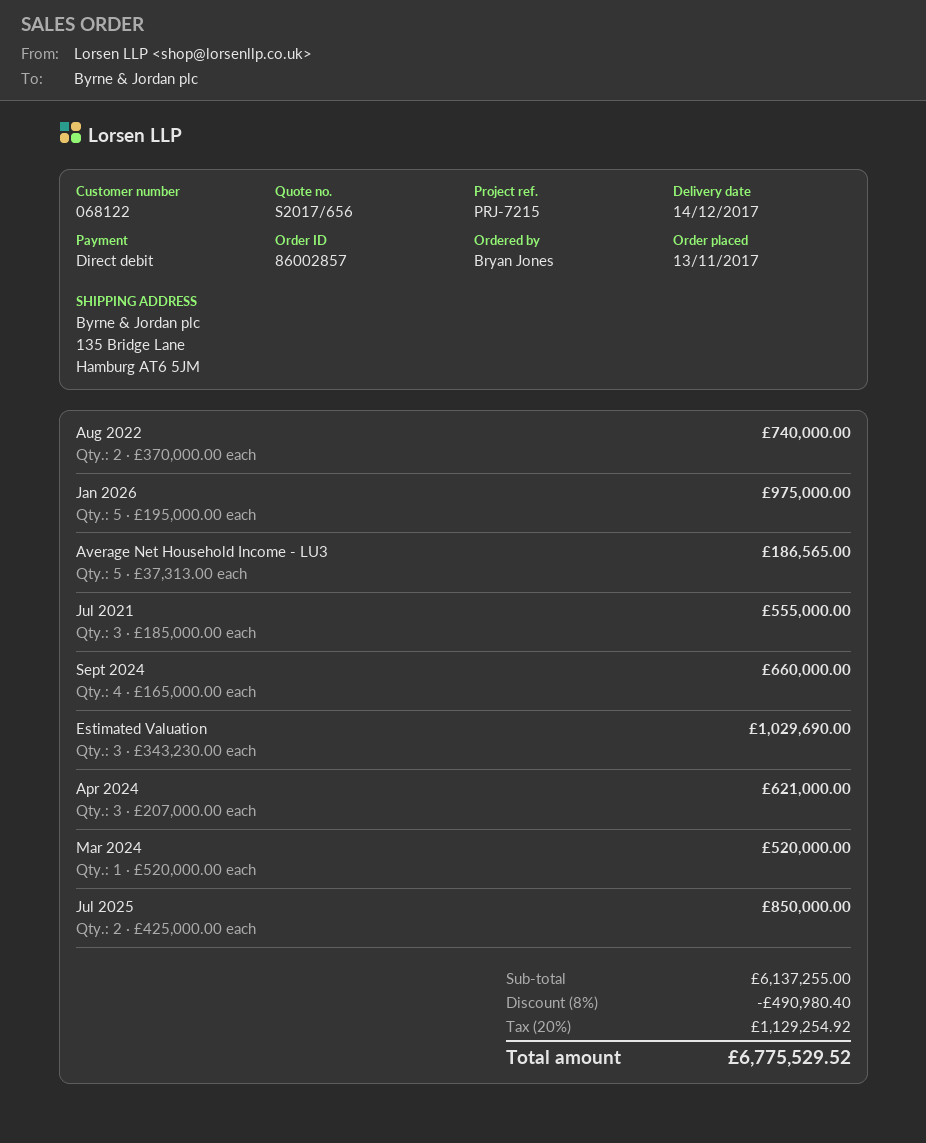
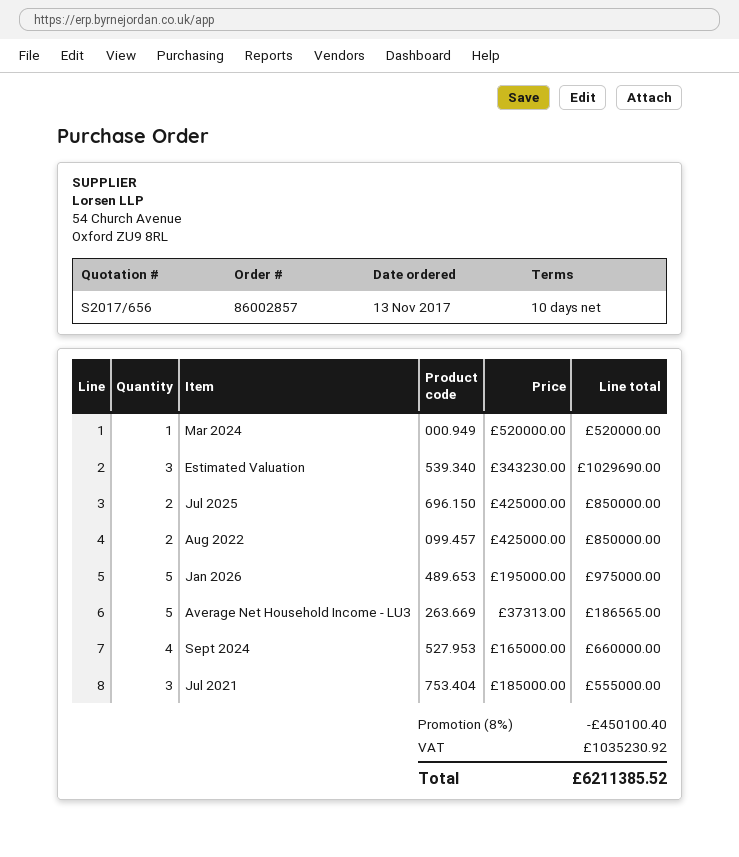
Aug 2022: 2 x 370000.00 = 740000.00 -> 2 x 425000.00 = 850000.00
Apr 2024: 3 x 207000.00 = 621000.00 -> none
discount: 8% = 490980.40 -> 8% = 450100.40
tax: 1129254.92 -> 1035230.92
total: 6775529.52 -> 6211385.52

